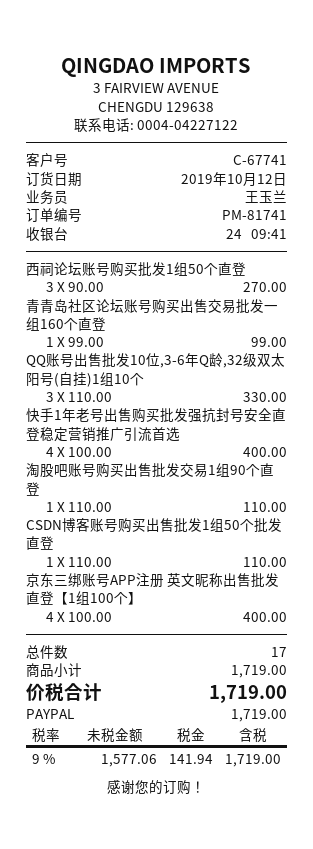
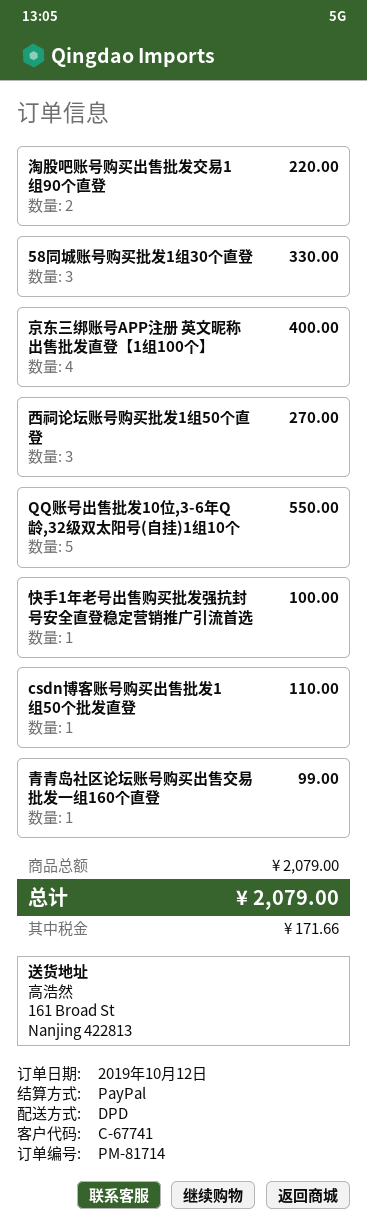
order number: PM-81741 -> PM-81714
QQ账号出售批发10位,3-6年Q龄,32级双太阳号(自挂)1组10个: 3 for 330.00 -> 5 for 550.00
快手1年老号出售购买批发强抗封号安全直登稳定营销推广引流首选: 4 for 400.00 -> 1 for 100.00
淘股吧账号购买出售批发交易1组90个直登: 1 for 110.00 -> 2 for 220.00
58同城账号购买批发1组30个直登: none -> 3 for 330.00
subtotal: 1719.00 -> 2079.00
tax: 141.94 -> 171.66
total: 1719.00 -> 2079.00

